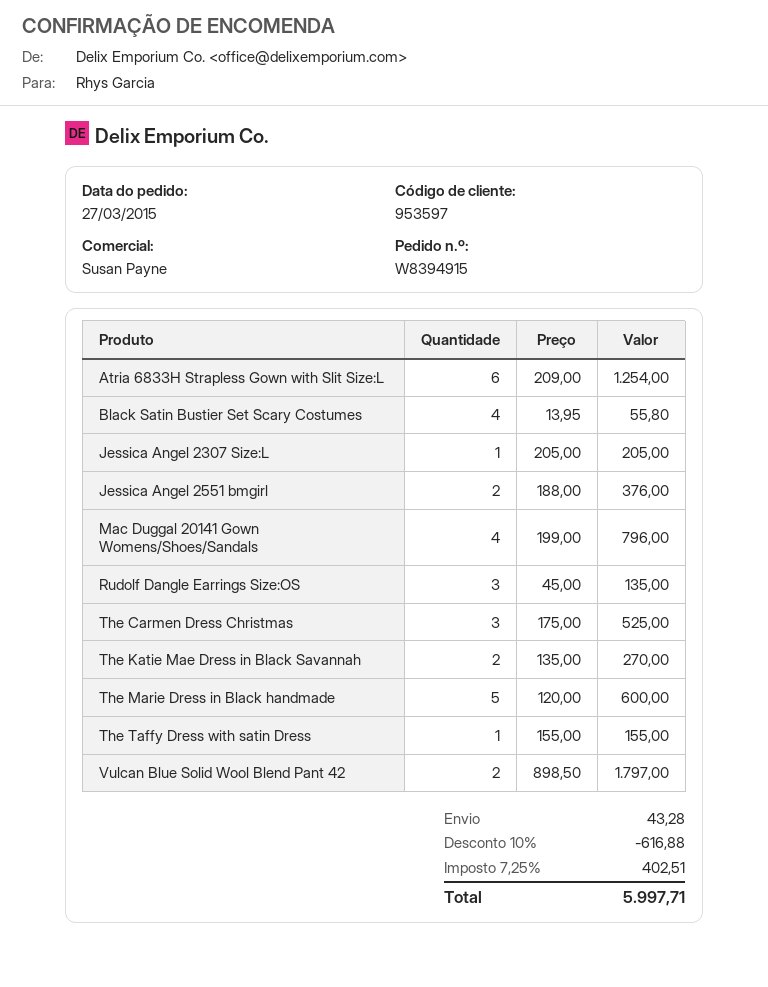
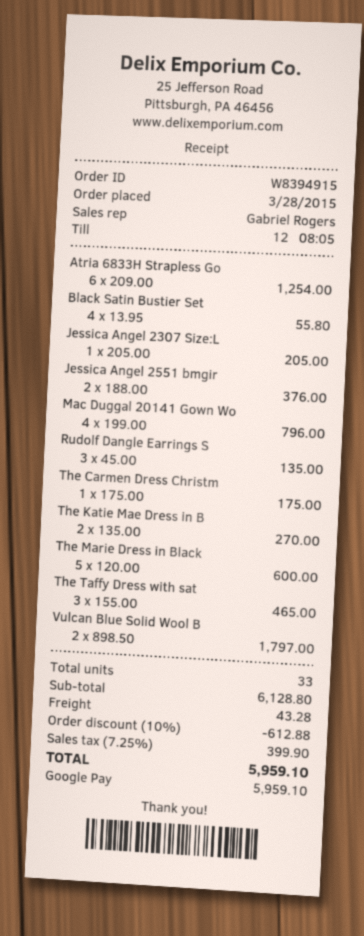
order date: 2015-03-27 -> 2015-03-28
sales rep: Susan Payne -> Gabriel Rogers
The Carmen Dress Christmas: 3 x 175.00 = 525.00 -> 1 x 175.00 = 175.00
The Taffy Dress with satin Dress: 1 x 155.00 = 155.00 -> 3 x 155.00 = 465.00
discount: 10% = 616.88 -> 10% = 612.88
tax: 7.25% = 402.51 -> 7.25% = 399.90
total: 5997.71 -> 5959.10

